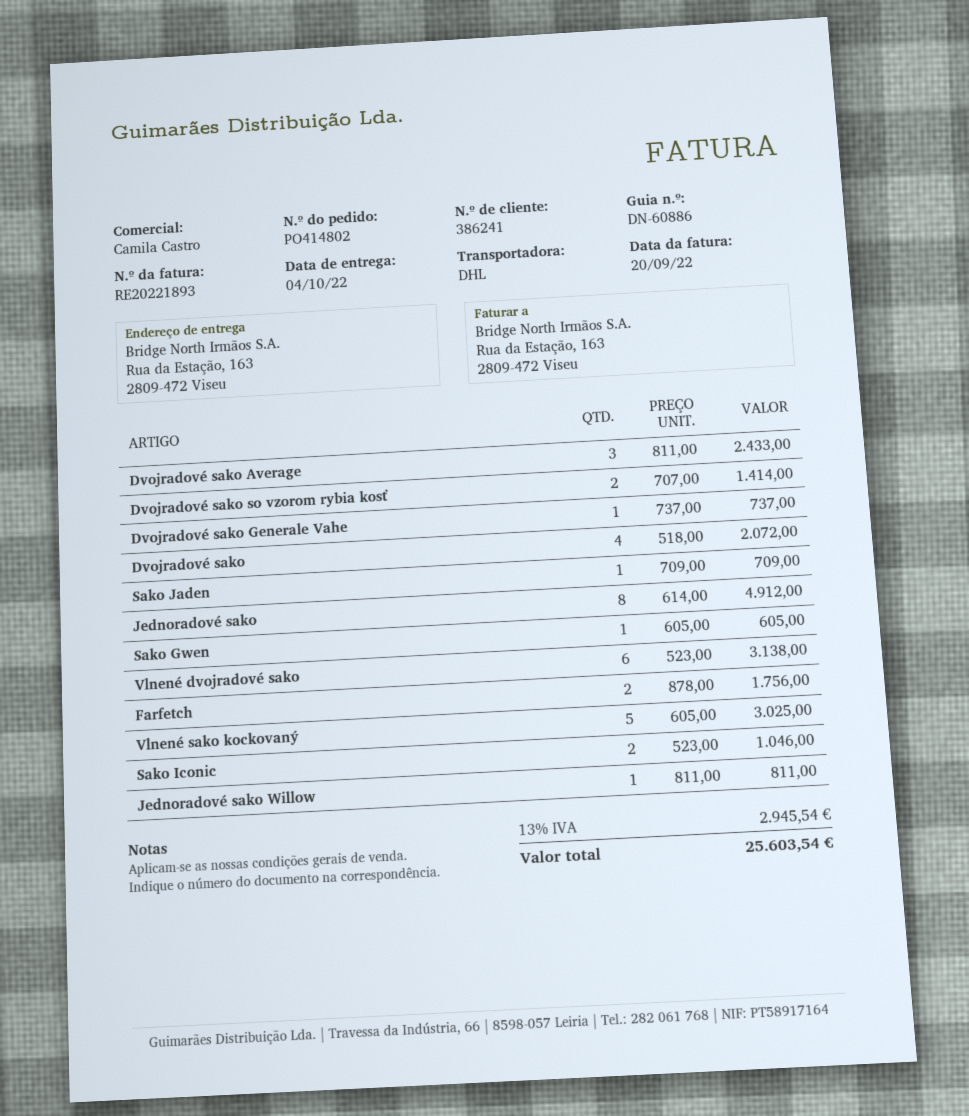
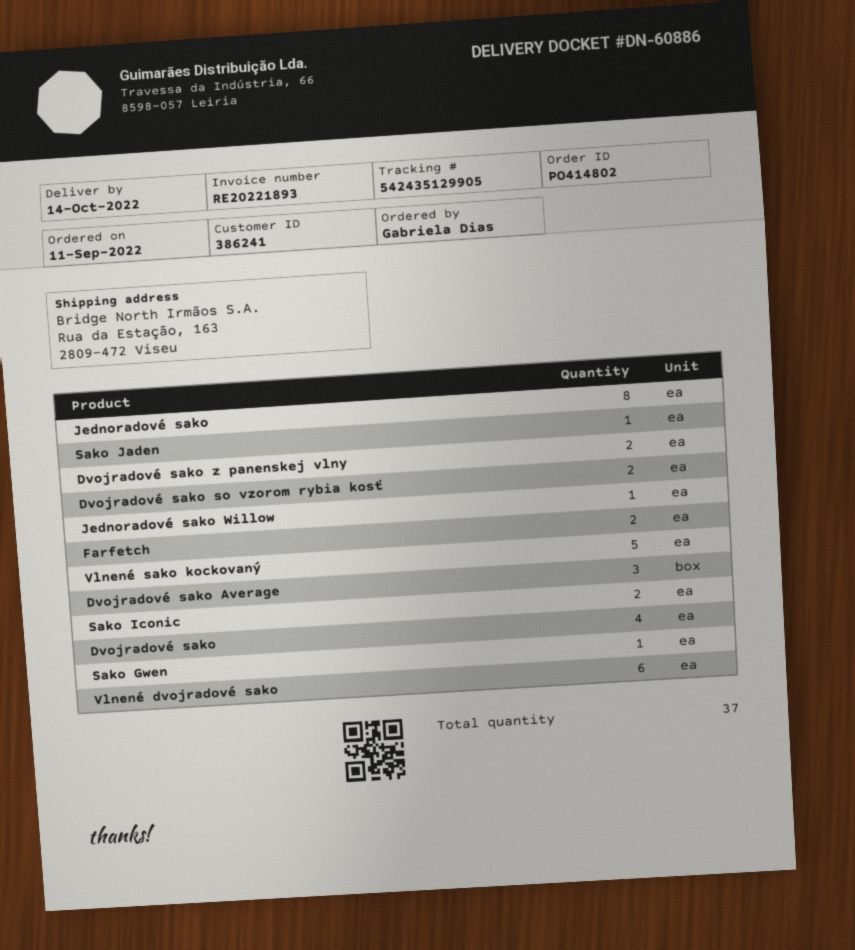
delivery date: 2022-10-04 -> 2022-10-14
Dvojradové sako Generale Vahe: 1 -> none
Dvojradové sako z panenskej vlny: none -> 2

